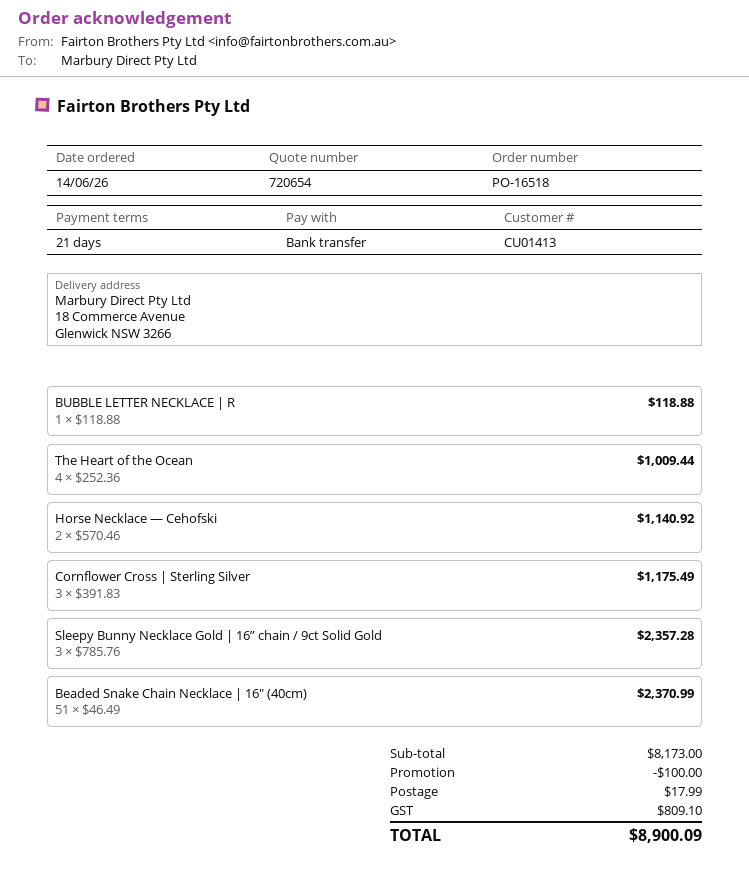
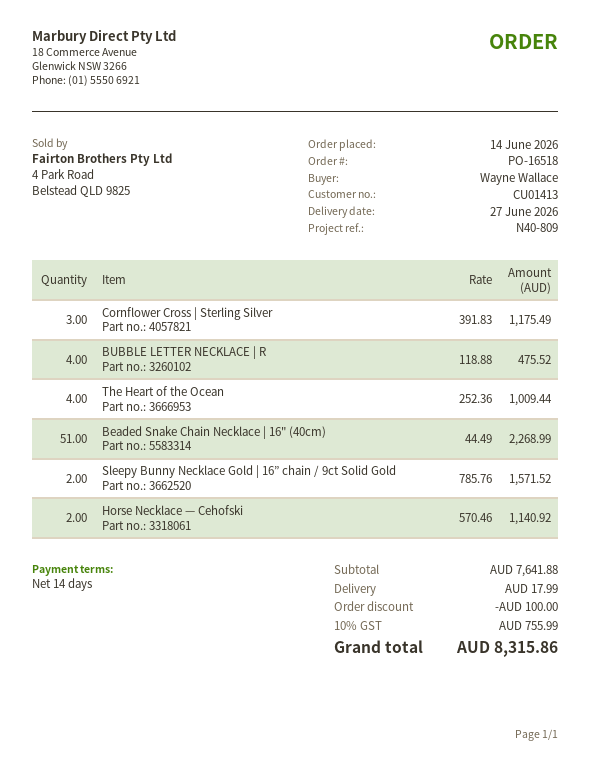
payment terms: 21 days -> 14 days
BUBBLE LETTER NECKLACE | R: 1 x 118.88 = 118.88 -> 4 x 118.88 = 475.52
Sleepy Bunny Necklace Gold | 16” chain / 9ct Solid Gold: 3 x 785.76 = 2357.28 -> 2 x 785.76 = 1571.52
Beaded Snake Chain Necklace | 16" (40cm): 51 x 46.49 = 2370.99 -> 51 x 44.49 = 2268.99
subtotal: 8173.00 -> 7641.88
tax: 809.10 -> 755.99
total: 8900.09 -> 8315.86

